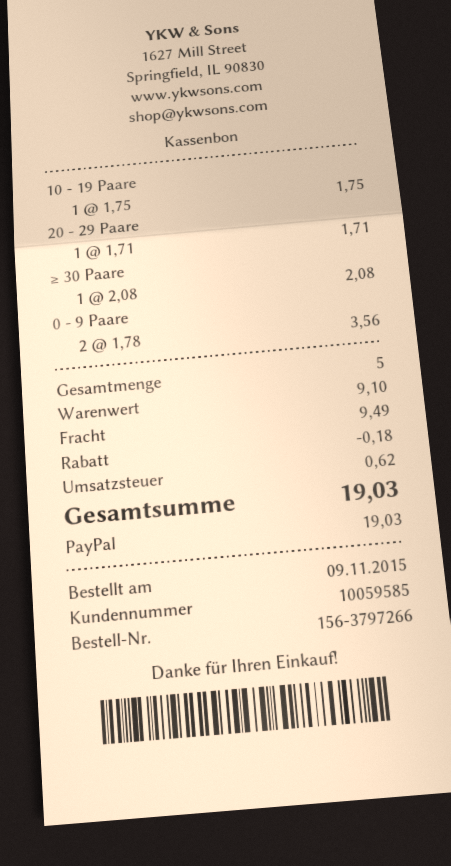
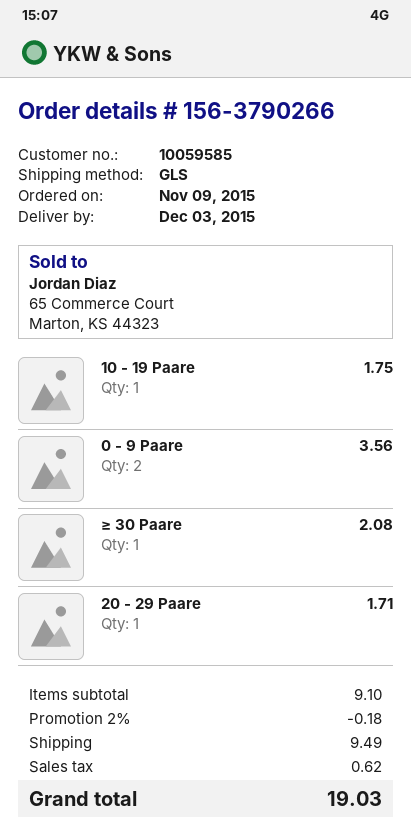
order number: 156-3797266 -> 156-3790266

